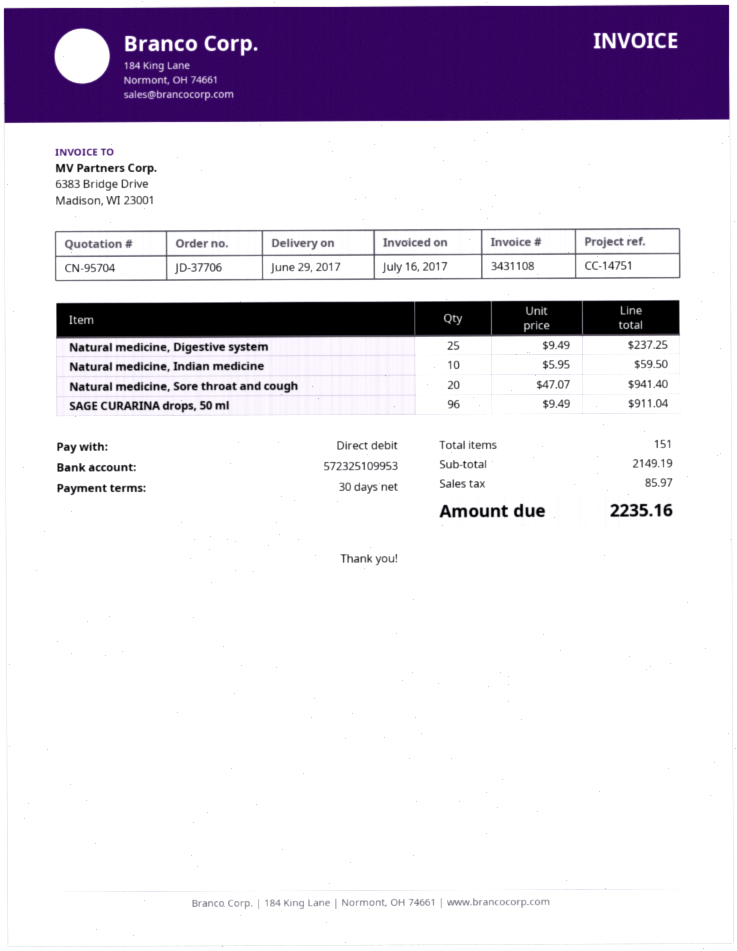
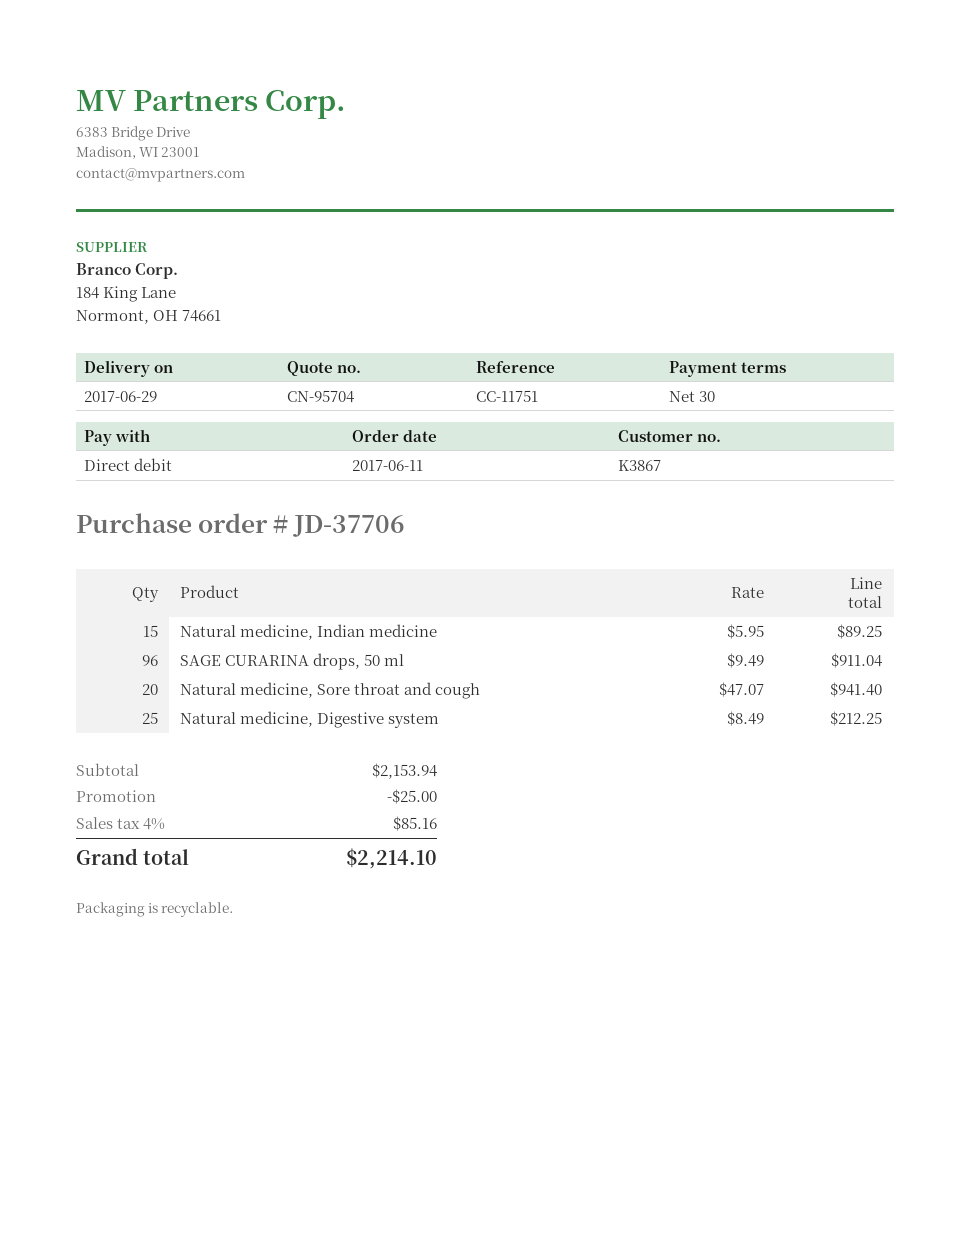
reference: CC-14751 -> CC-11751
Natural medicine, Digestive system: 25 x 9.49 = 237.25 -> 25 x 8.49 = 212.25
Natural medicine, Indian medicine: 10 x 5.95 = 59.50 -> 15 x 5.95 = 89.25
subtotal: 2149.19 -> 2153.94
discount: none -> 25.00
tax: 85.97 -> 85.16
total: 2235.16 -> 2214.10

